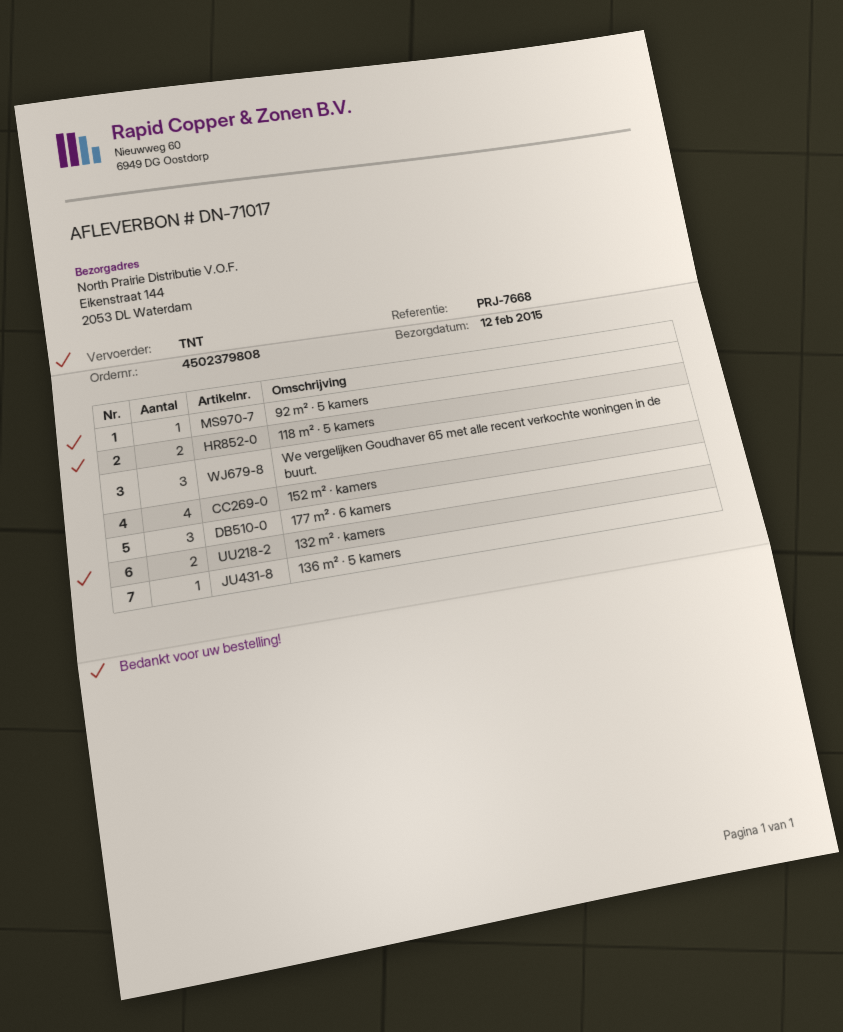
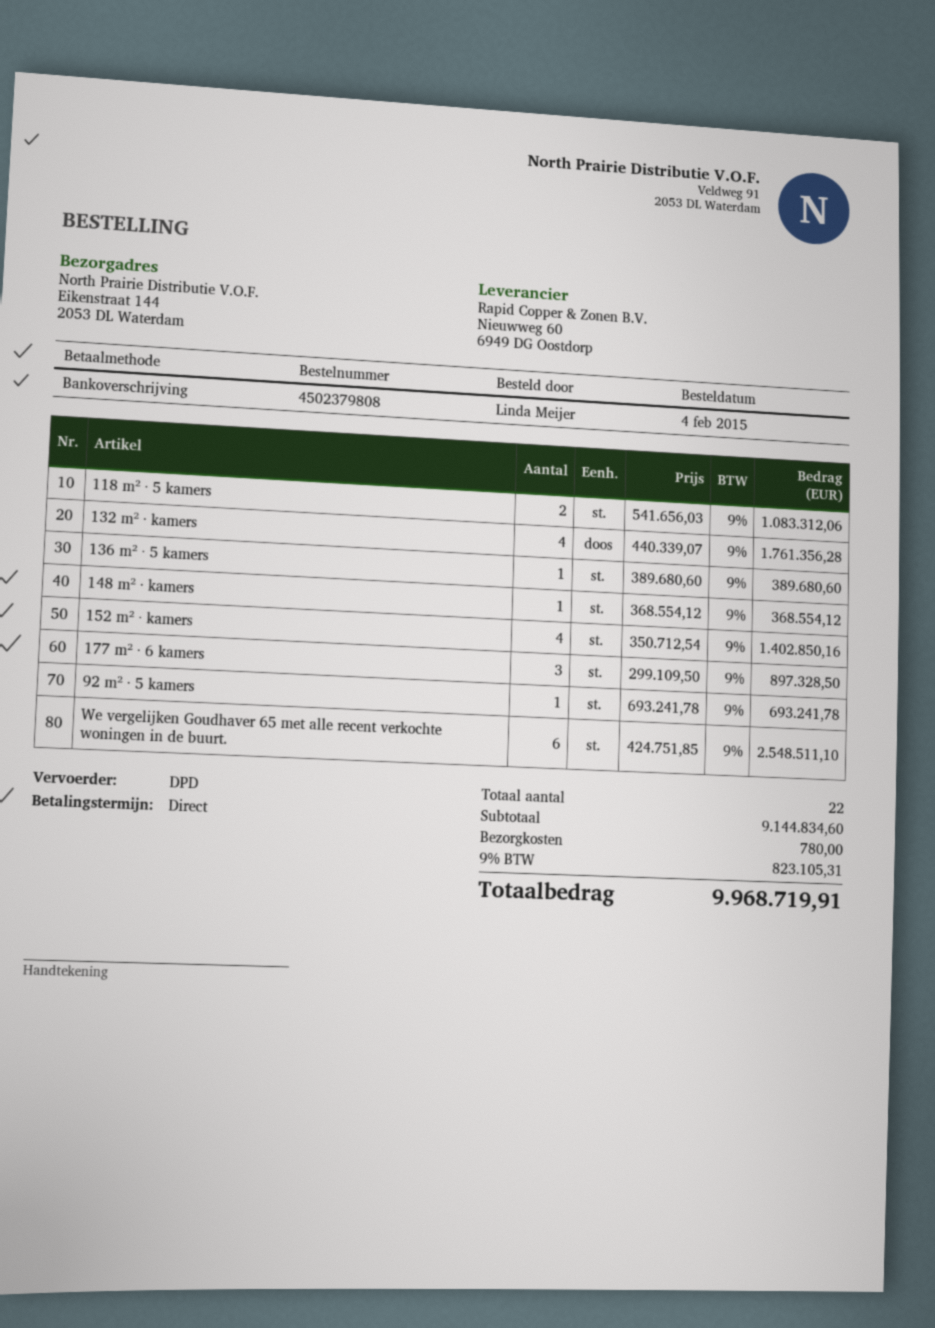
shipping method: TNT -> DPD
We vergelijken Goudhaver 65 met alle recent verkochte woningen in de buurt.: 3 -> 6
132 m² · kamers: 2 -> 4
148 m² · kamers: none -> 1

